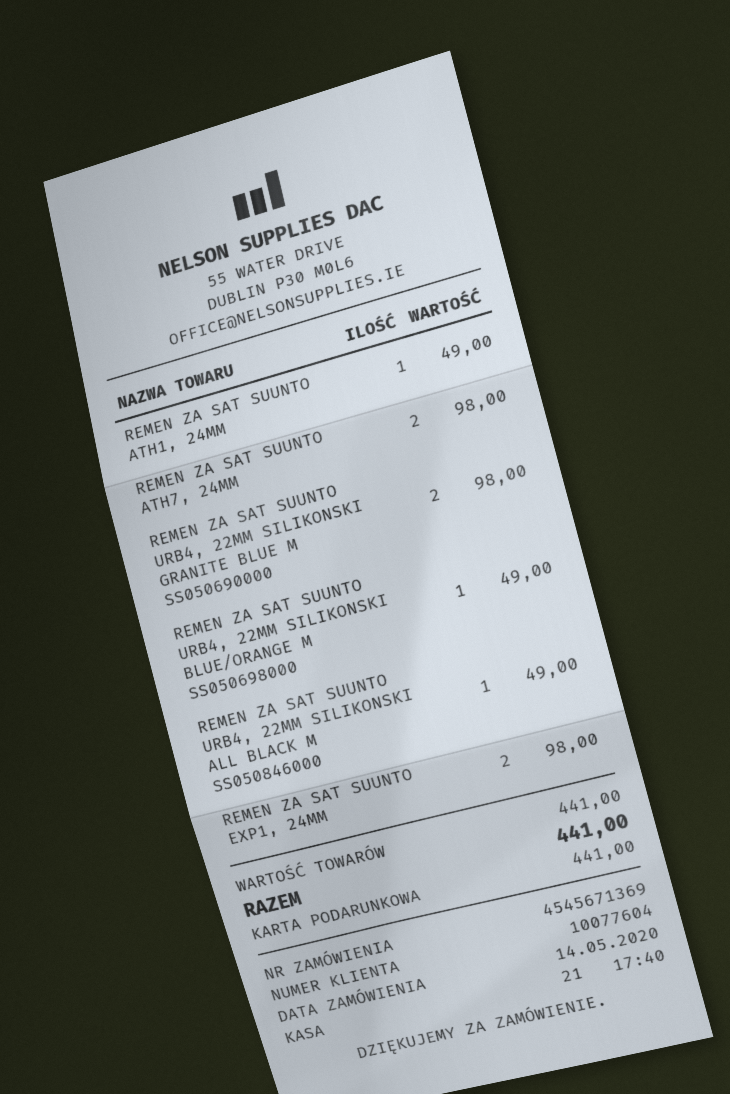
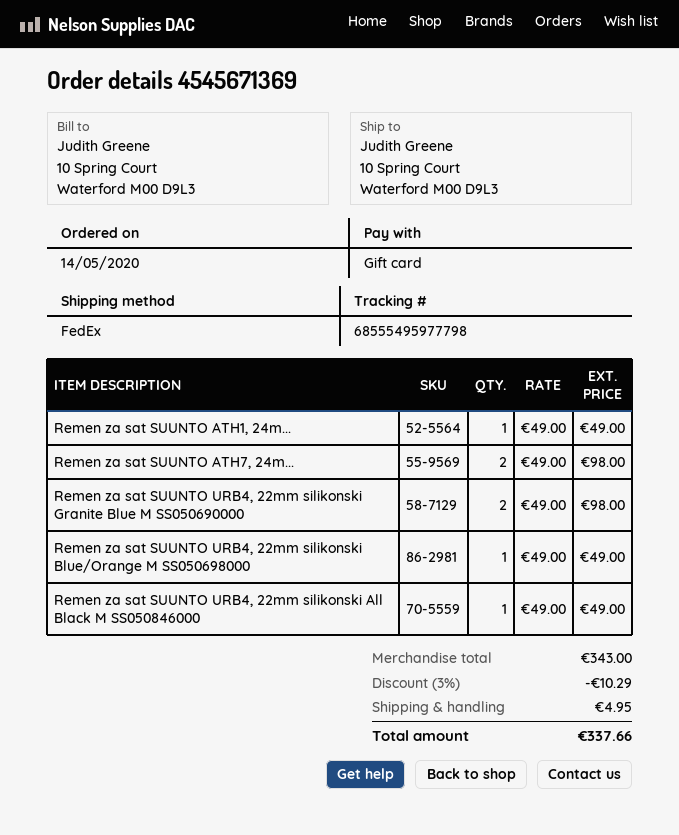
REMEN ZA SAT SUUNTO EXP1, 24MM: 2 for 98.00 -> none
subtotal: 441.00 -> 343.00
discount: none -> 3% = 10.29
shipping: none -> 4.95
total: 441.00 -> 337.66

